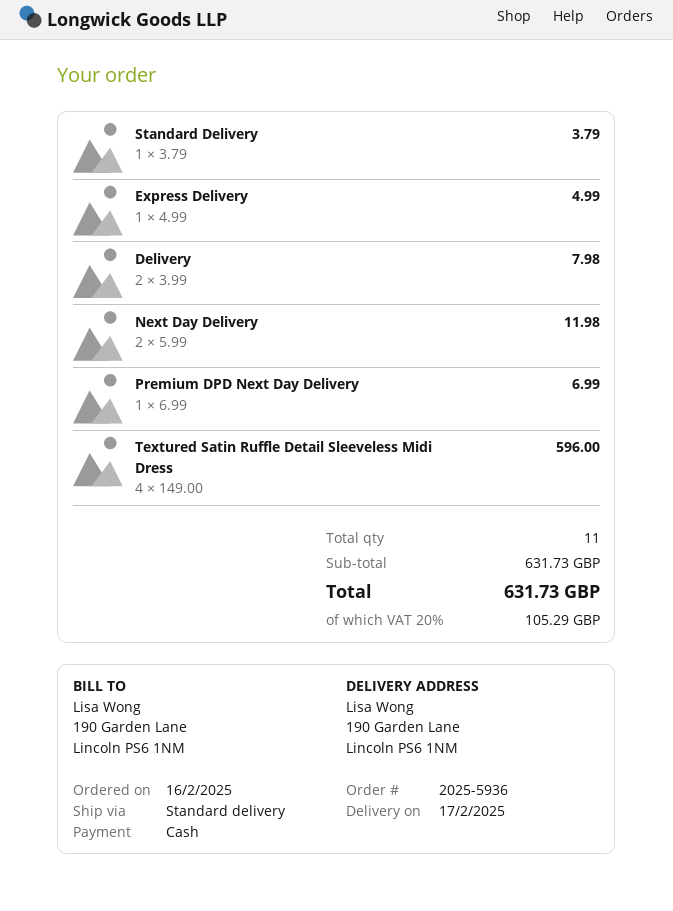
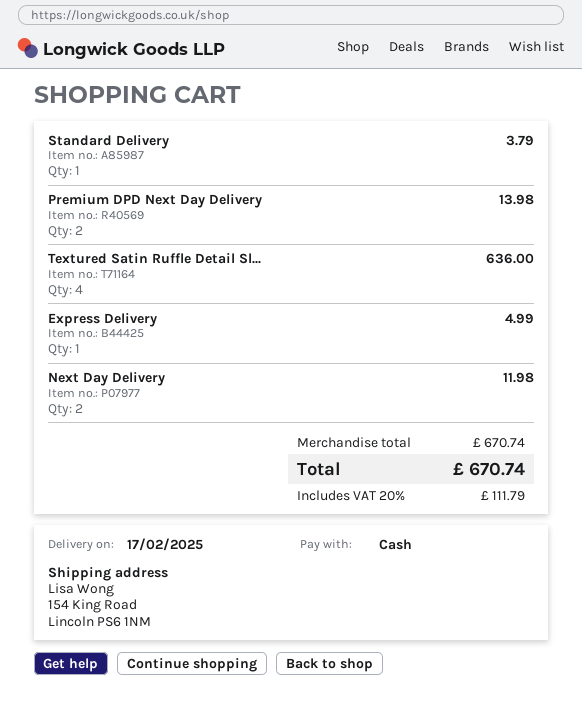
ship to: 190 Garden Lane, Lincoln PS6 1NM -> 154 King Road, Lincoln PS6 1NM
Delivery: 2 for 7.98 -> none
Premium DPD Next Day Delivery: 1 for 6.99 -> 2 for 13.98
Textured Satin Ruffle Detail Sleeveless Midi Dress: 4 for 596.00 -> 4 for 636.00
subtotal: 631.73 -> 670.74
tax: 20% = 105.29 -> 20% = 111.79
total: 631.73 -> 670.74

